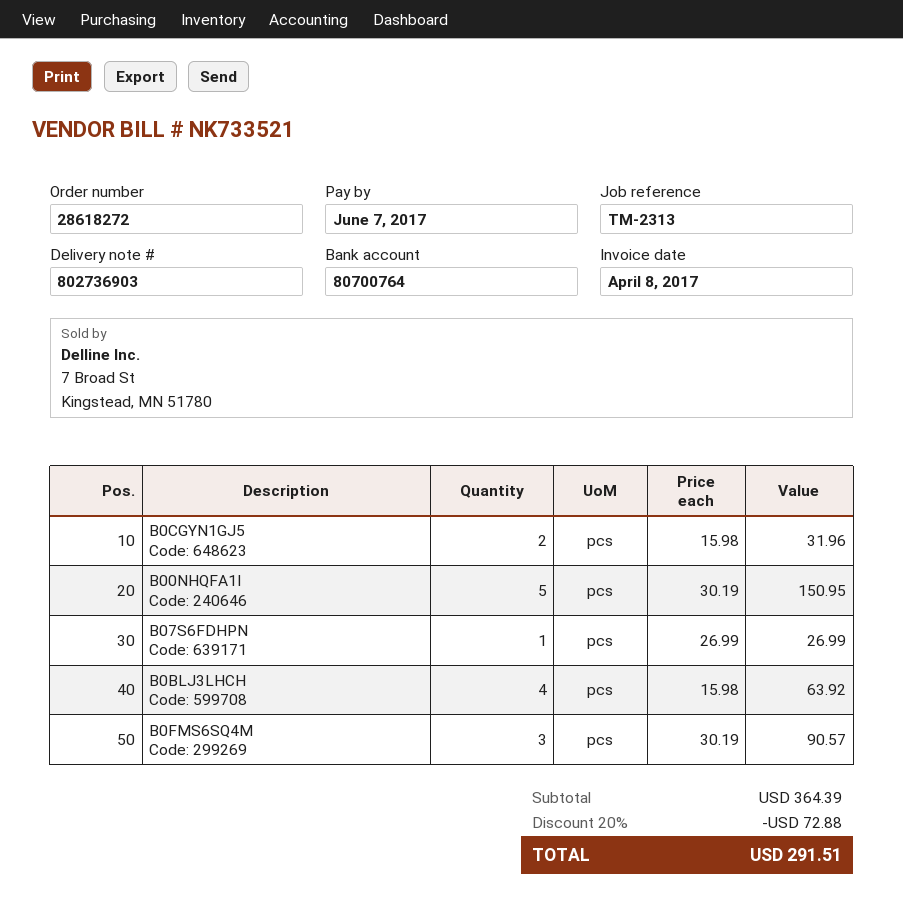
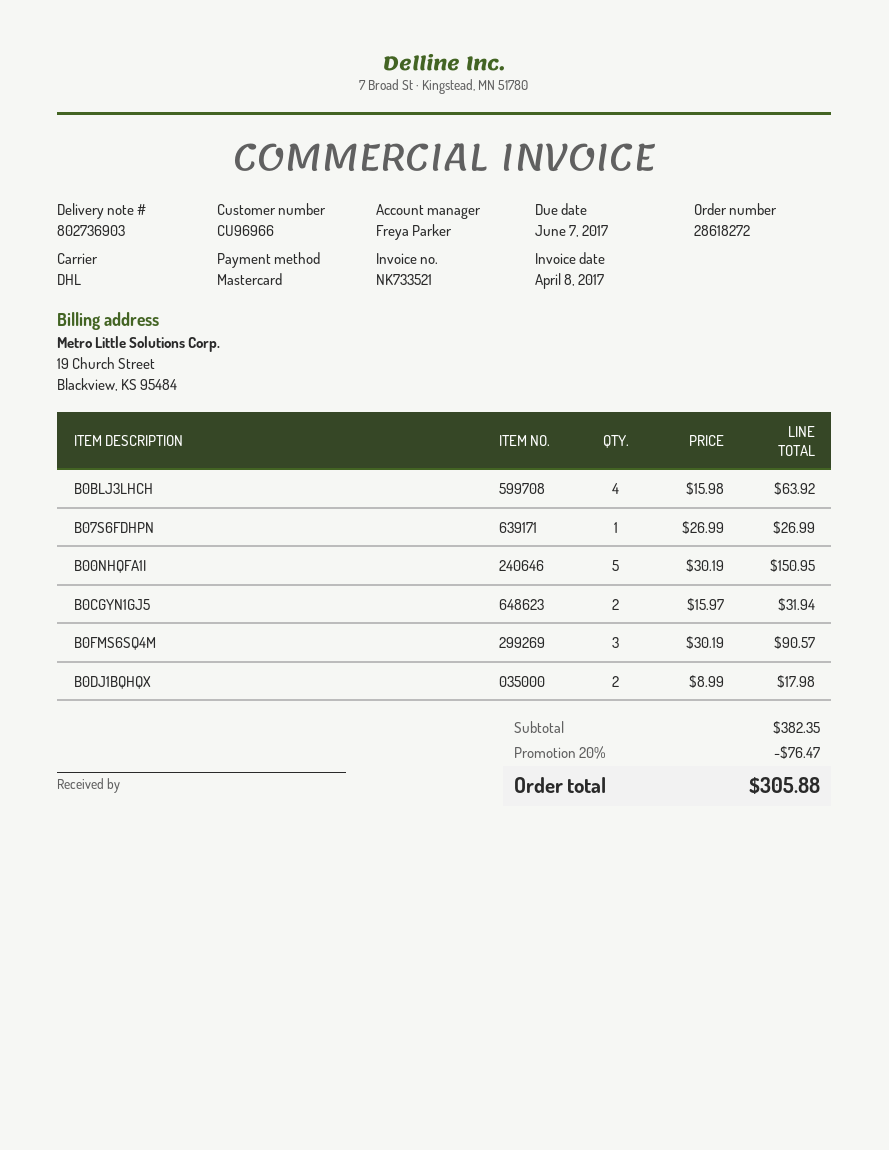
B0CGYN1GJ5: 2 x 15.98 = 31.96 -> 2 x 15.97 = 31.94
B0DJ1BQHQX: none -> 2 x 8.99 = 17.98
subtotal: 364.39 -> 382.35
discount: 20% = 72.88 -> 20% = 76.47
total: 291.51 -> 305.88

